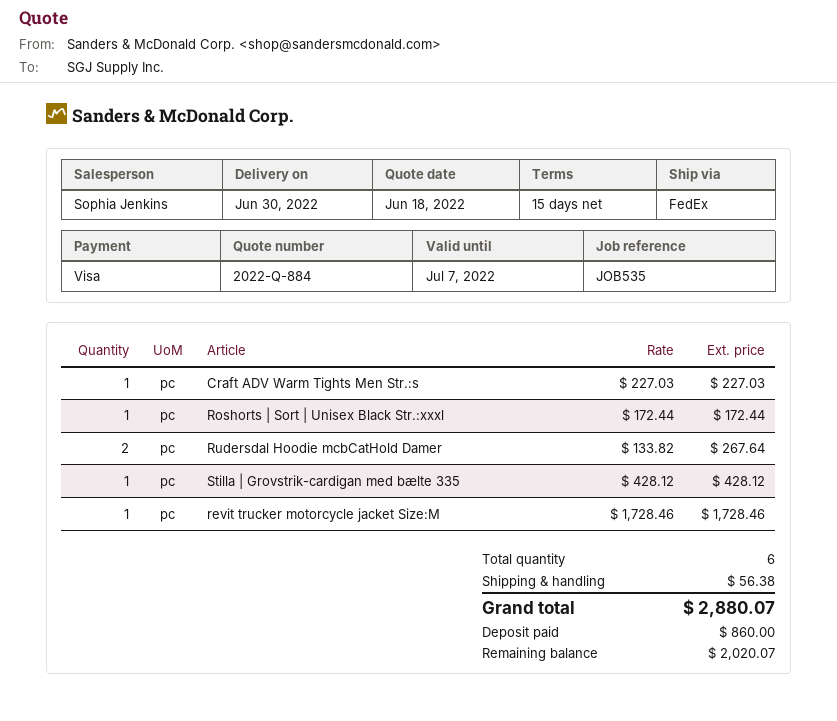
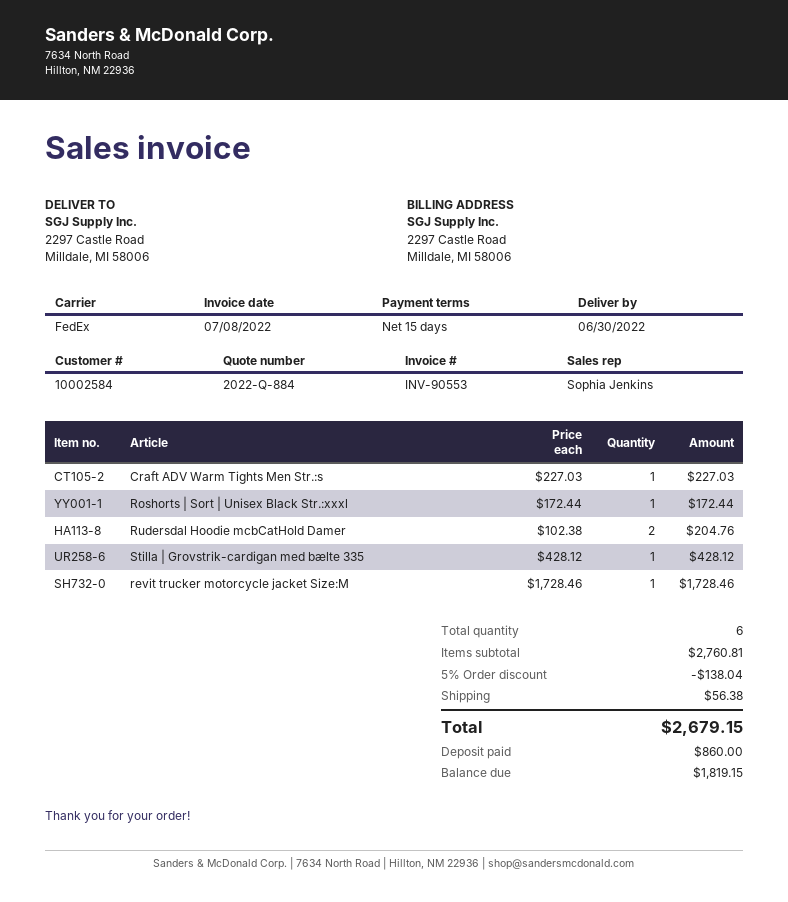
Rudersdal Hoodie mcbCatHold Damer: 2 x 133.82 = 267.64 -> 2 x 102.38 = 204.76
discount: none -> 5% = 138.04
total: 2880.07 -> 2679.15
balance: 2020.07 -> 1819.15

